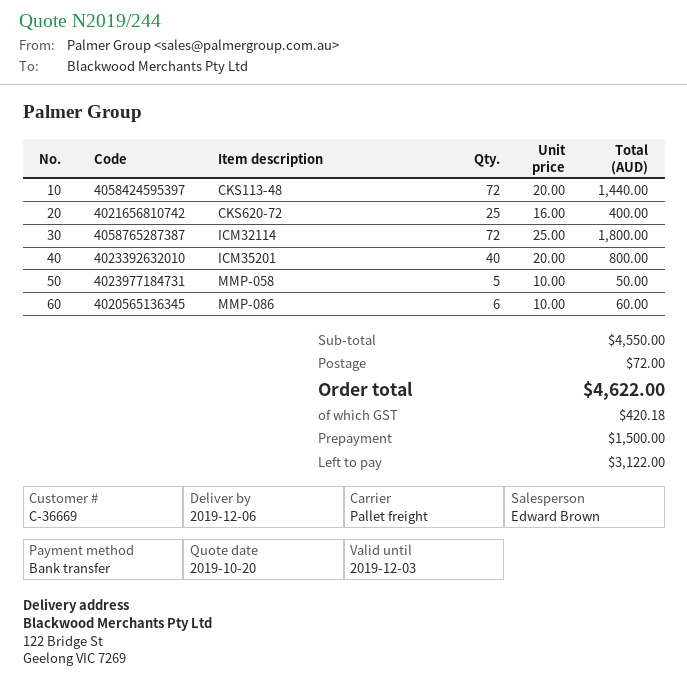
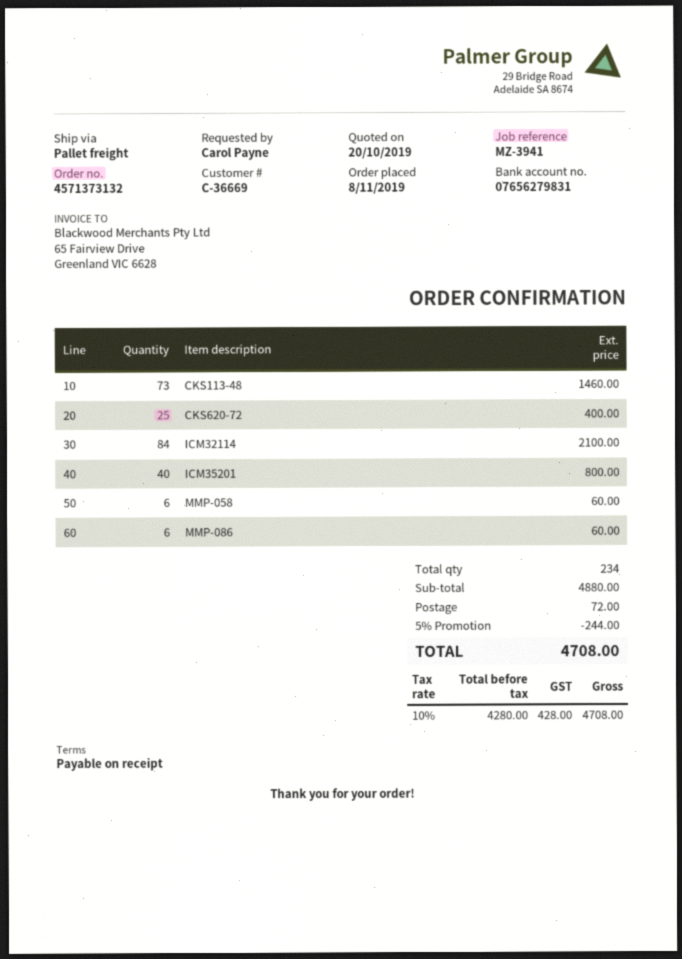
CKS113-48: 72 for 1440.00 -> 73 for 1460.00
ICM32114: 72 for 1800.00 -> 84 for 2100.00
MMP-058: 5 for 50.00 -> 6 for 60.00
subtotal: 4550.00 -> 4880.00
discount: none -> 5% = 244.00
tax: 420.18 -> 428.00
total: 4622.00 -> 4708.00

